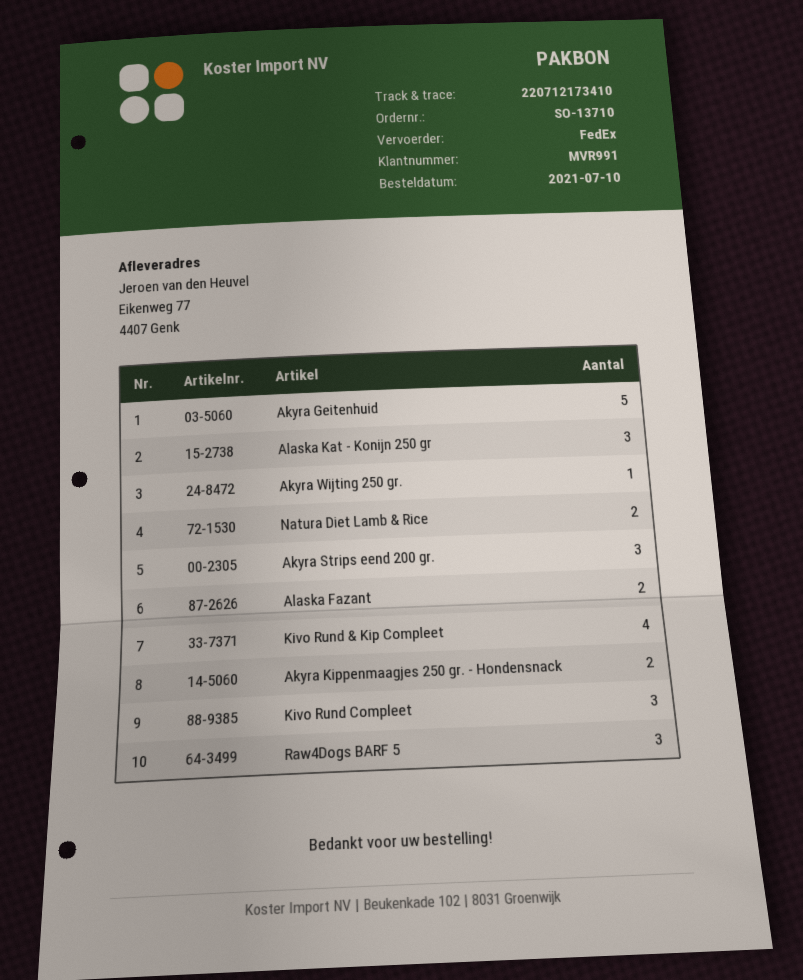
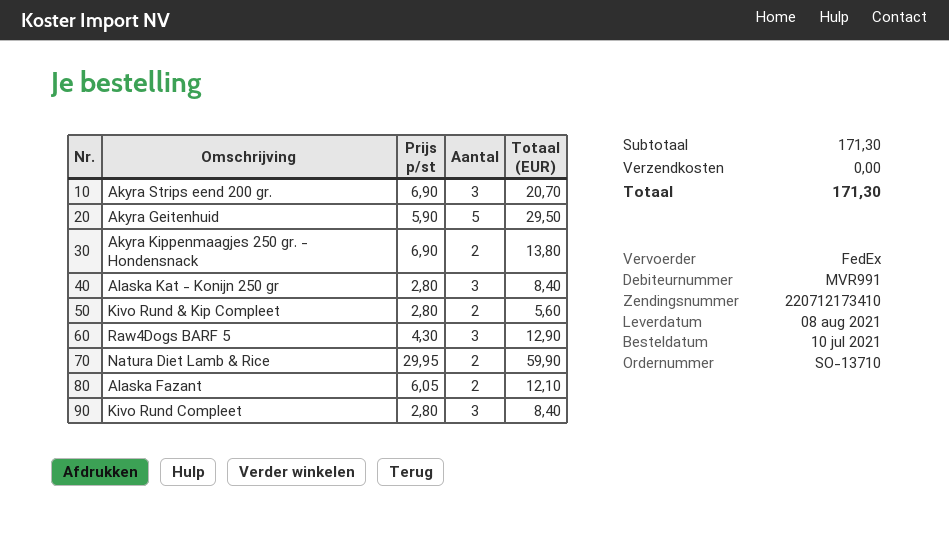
Akyra Wijting 250 gr.: 1 -> none
Kivo Rund & Kip Compleet: 4 -> 2

